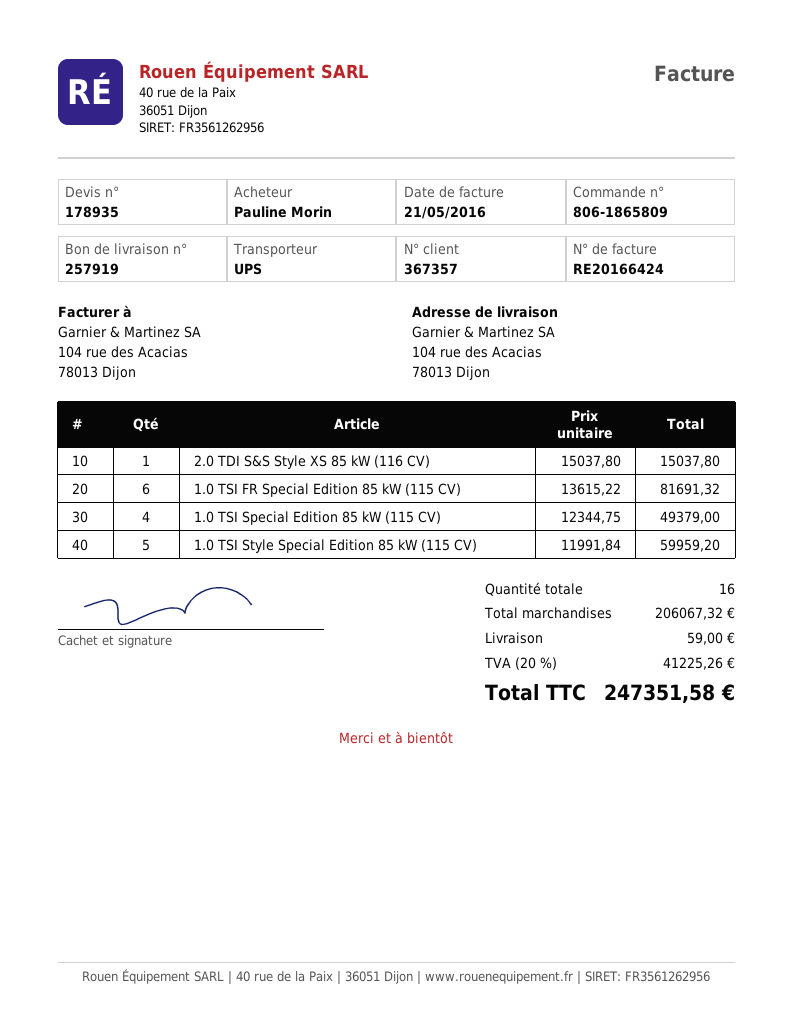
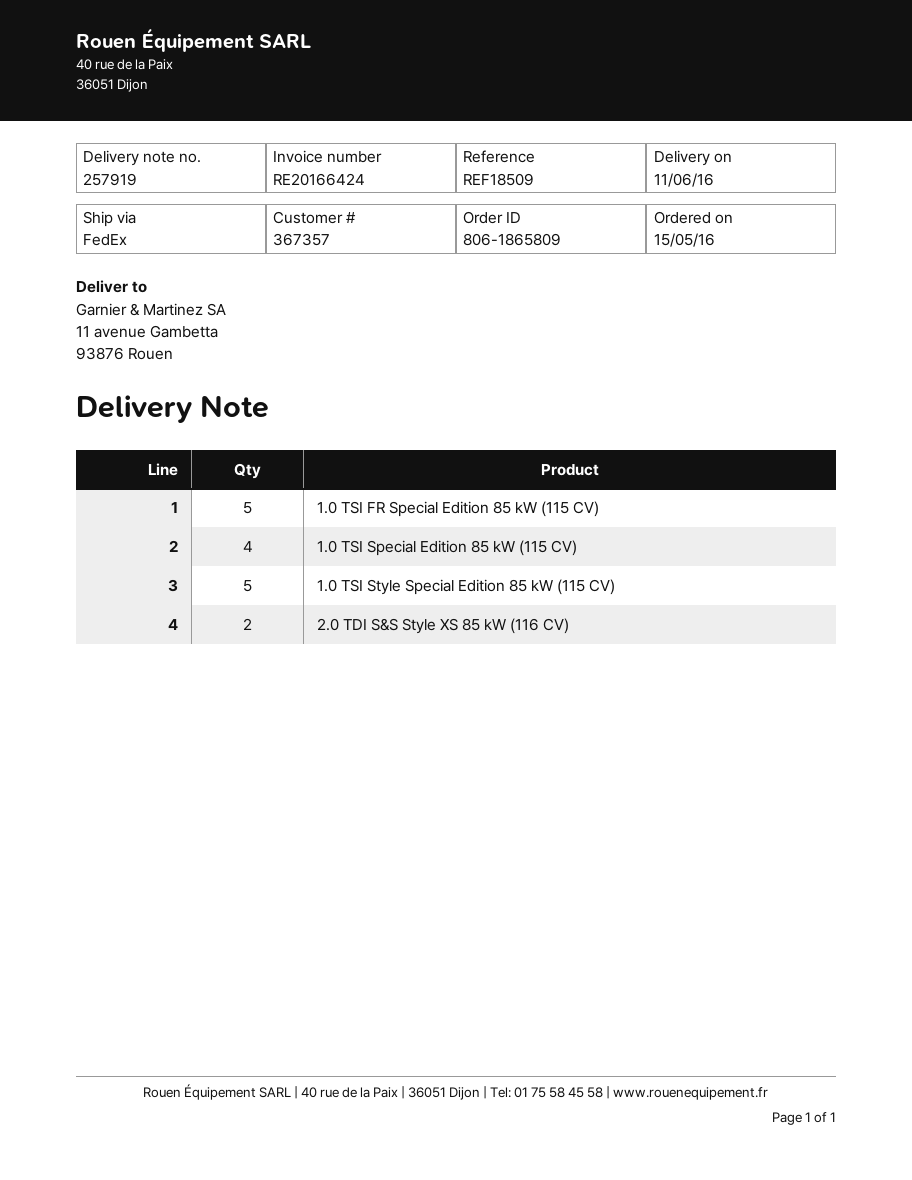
shipping method: UPS -> FedEx
ship to: 104 rue des Acacias, 78013 Dijon -> 11 avenue Gambetta, 93876 Rouen
2.0 TDI S&S Style XS 85 kW (116 CV): 1 -> 2
1.0 TSI FR Special Edition 85 kW (115 CV): 6 -> 5

